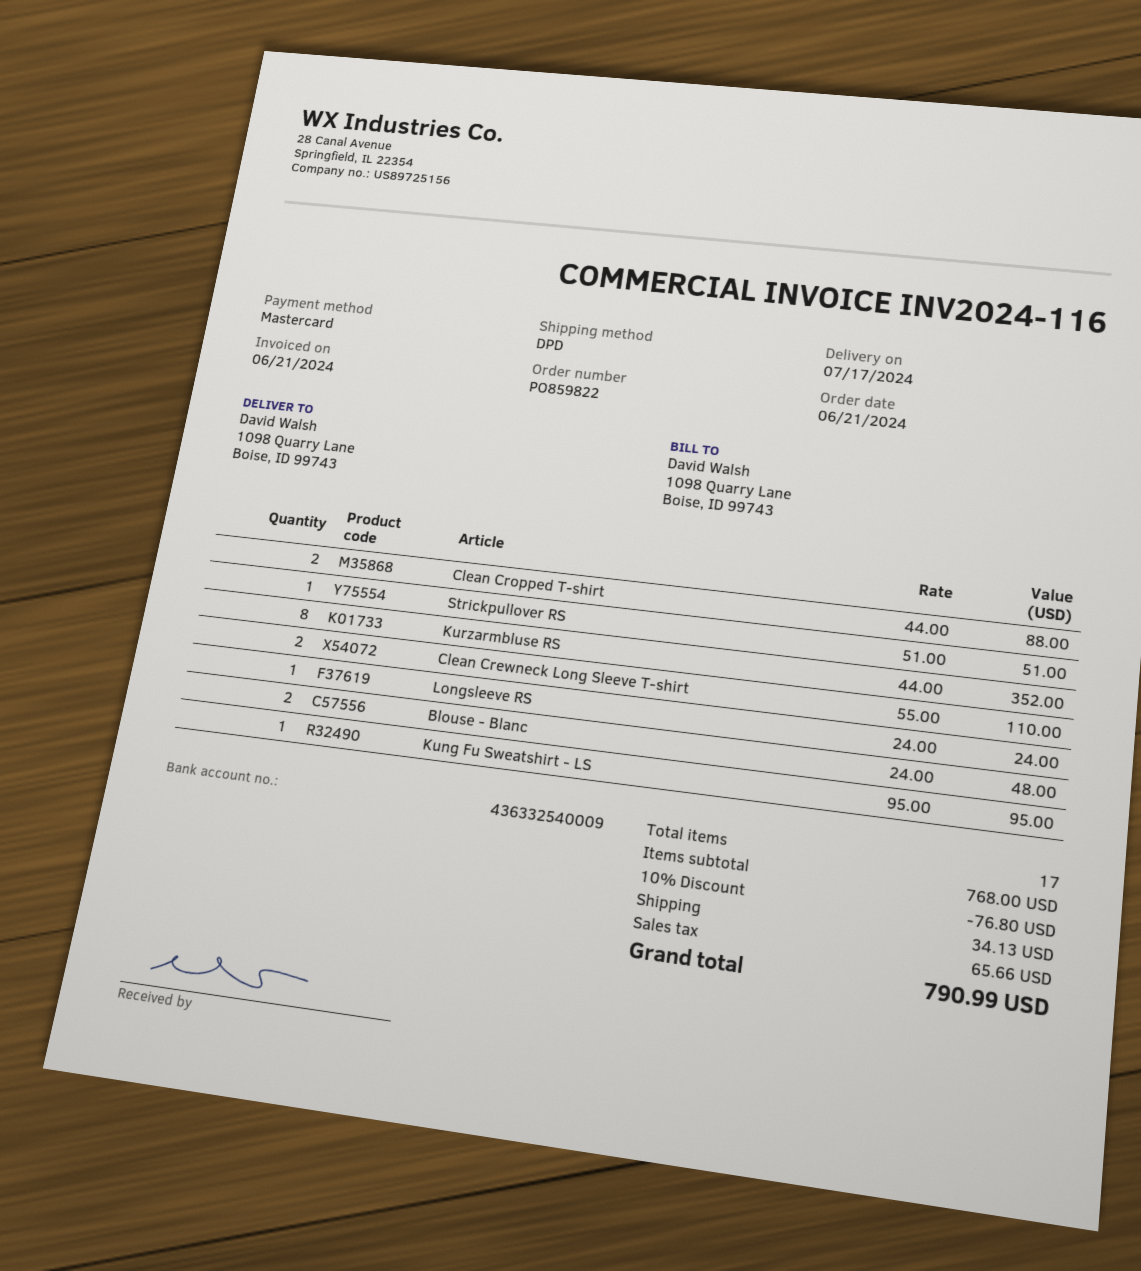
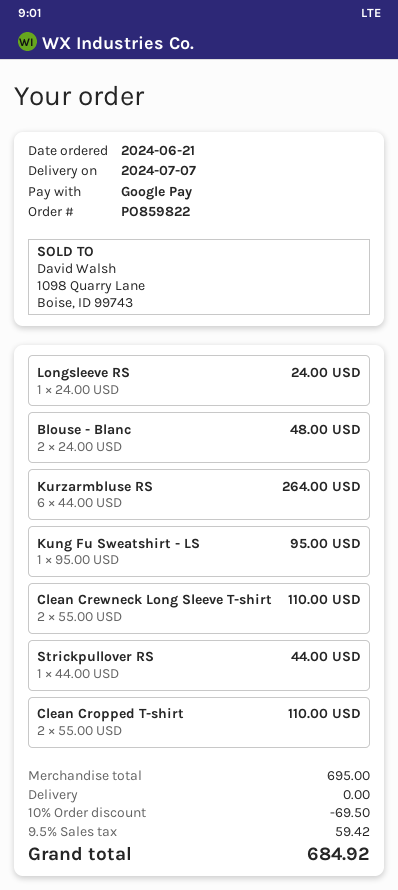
delivery date: 2024-07-17 -> 2024-07-07
payment method: Mastercard -> Google Pay
Clean Cropped T-shirt: 2 x 44.00 = 88.00 -> 2 x 55.00 = 110.00
Strickpullover RS: 1 x 51.00 = 51.00 -> 1 x 44.00 = 44.00
Kurzarmbluse RS: 8 x 44.00 = 352.00 -> 6 x 44.00 = 264.00
subtotal: 768.00 -> 695.00
discount: 10% = 76.80 -> 10% = 69.50
shipping: 34.13 -> 0.00
tax: 65.66 -> 59.42
total: 790.99 -> 684.92

